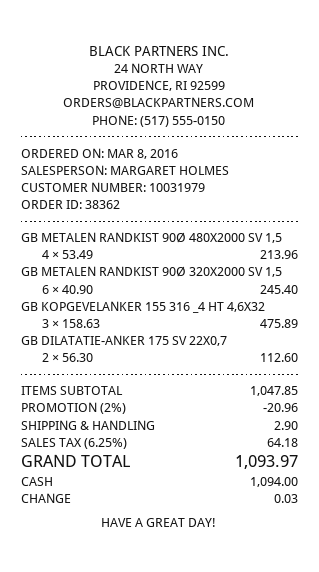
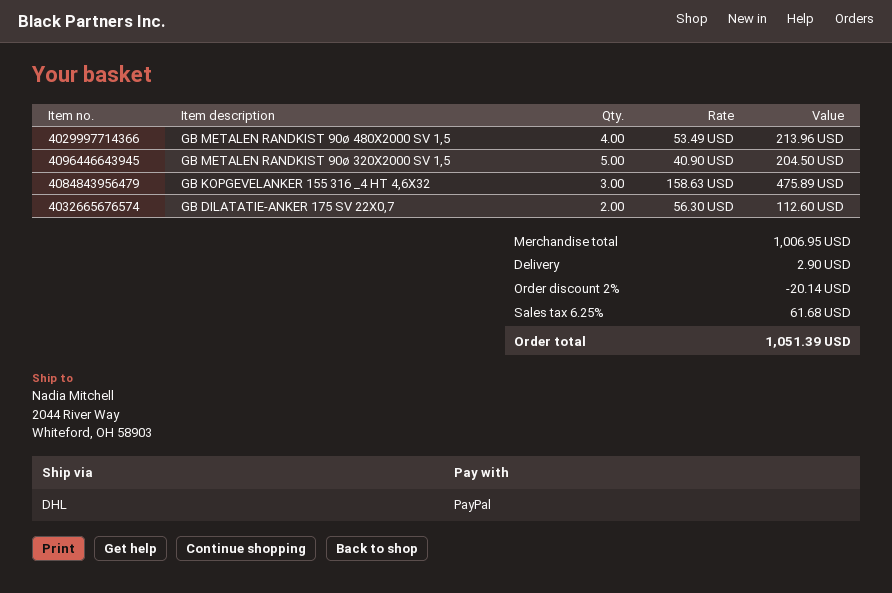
payment method: cash -> PayPal
GB METALEN RANDKIST 90Ø 320X2000 SV 1,5: 6 x 40.90 = 245.40 -> 5 x 40.90 = 204.50
subtotal: 1047.85 -> 1006.95
discount: 2% = 20.96 -> 2% = 20.14
tax: 6.25% = 64.18 -> 6.25% = 61.68
total: 1093.97 -> 1051.39

